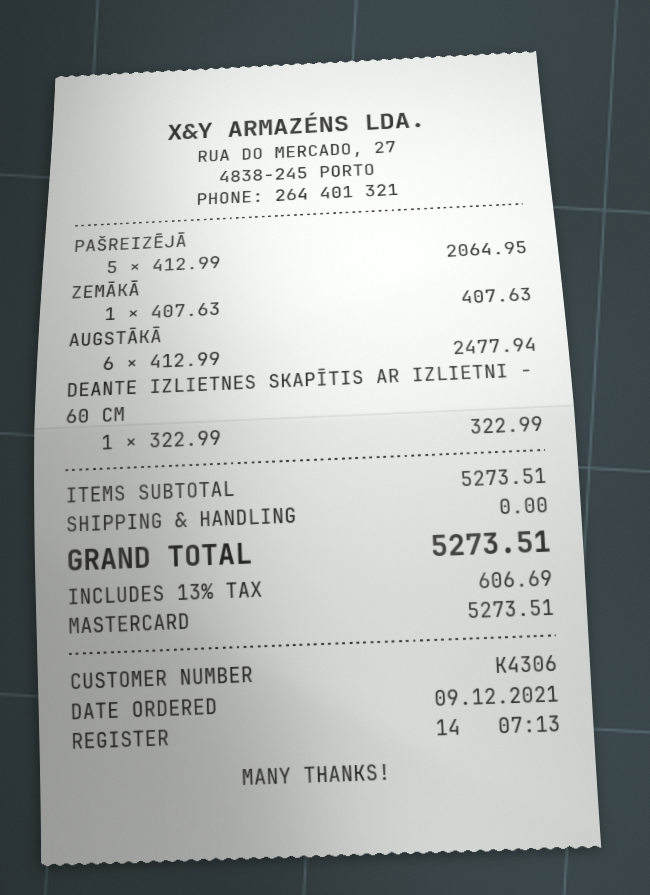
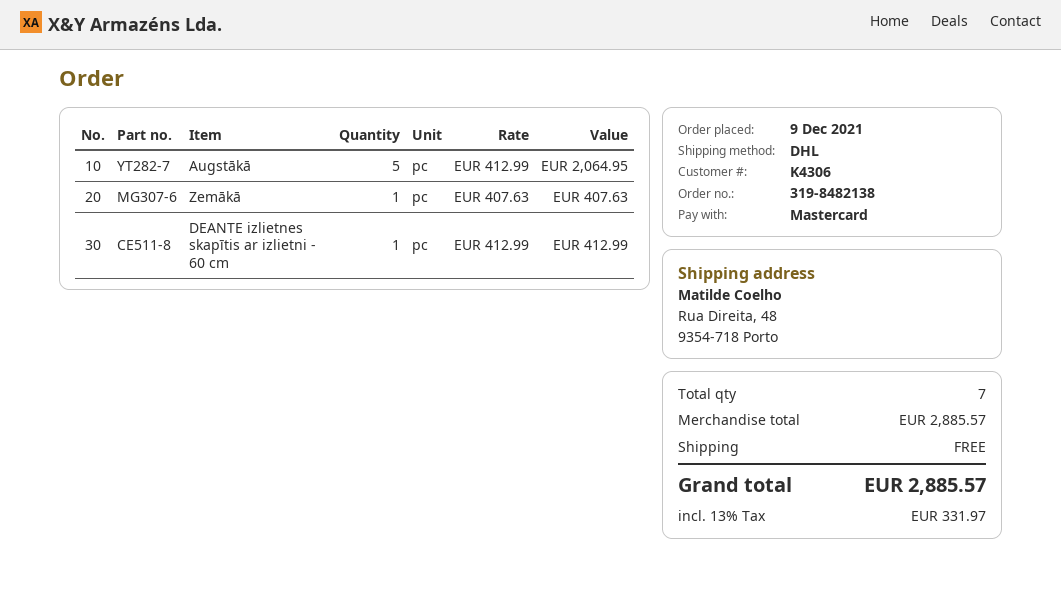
PAŠREIZĒJĀ: 5 x 412.99 = 2064.95 -> none
AUGSTĀKĀ: 6 x 412.99 = 2477.94 -> 5 x 412.99 = 2064.95
DEANTE IZLIETNES SKAPĪTIS AR IZLIETNI - 60 CM: 1 x 322.99 = 322.99 -> 1 x 412.99 = 412.99
subtotal: 5273.51 -> 2885.57
tax: 13% = 606.69 -> 13% = 331.97
total: 5273.51 -> 2885.57

